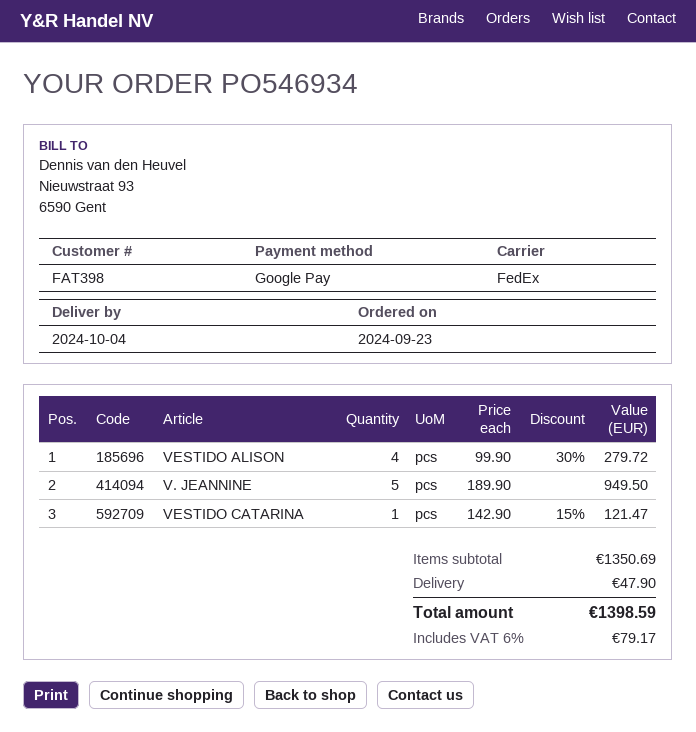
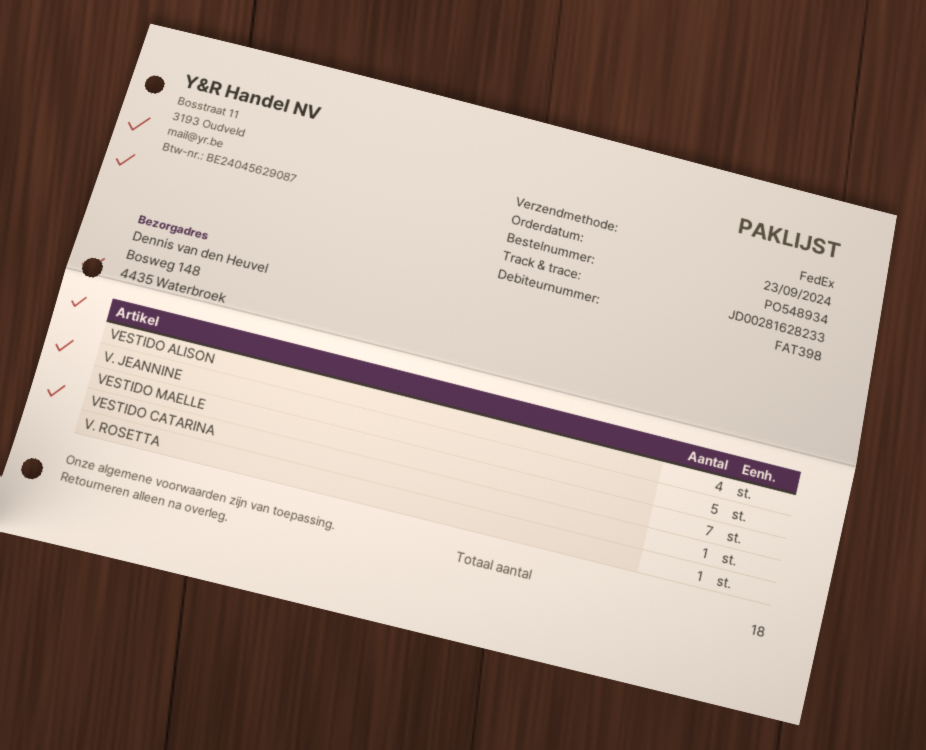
order number: PO546934 -> PO548934
VESTIDO MAELLE: none -> 7
V. ROSETTA: none -> 1

